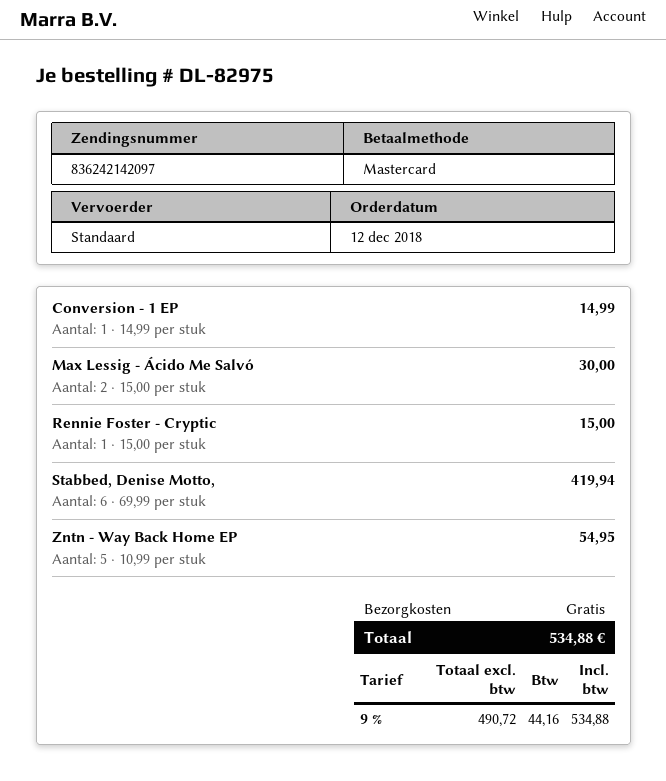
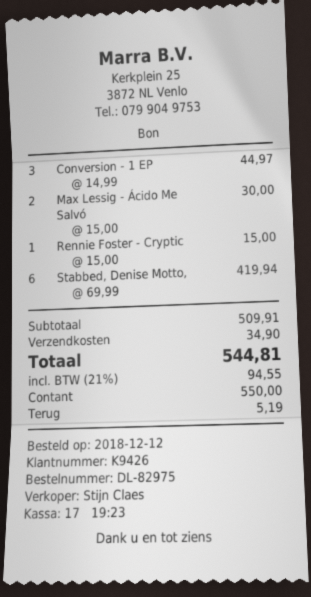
payment method: Mastercard -> cash
Conversion - 1 EP: 1 x 14.99 = 14.99 -> 3 x 14.99 = 44.97
Zntn - Way Back Home EP: 5 x 10.99 = 54.95 -> none
shipping: 0.00 -> 34.90
tax: 9% = 44.16 -> 21% = 94.55
total: 534.88 -> 544.81

